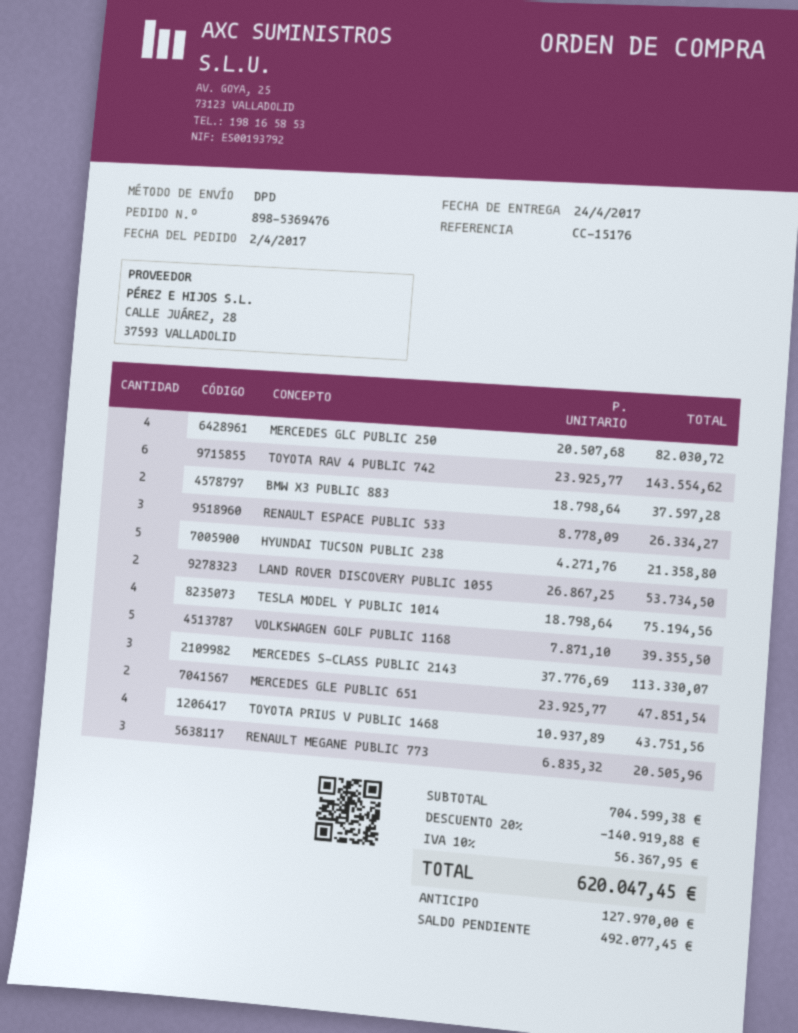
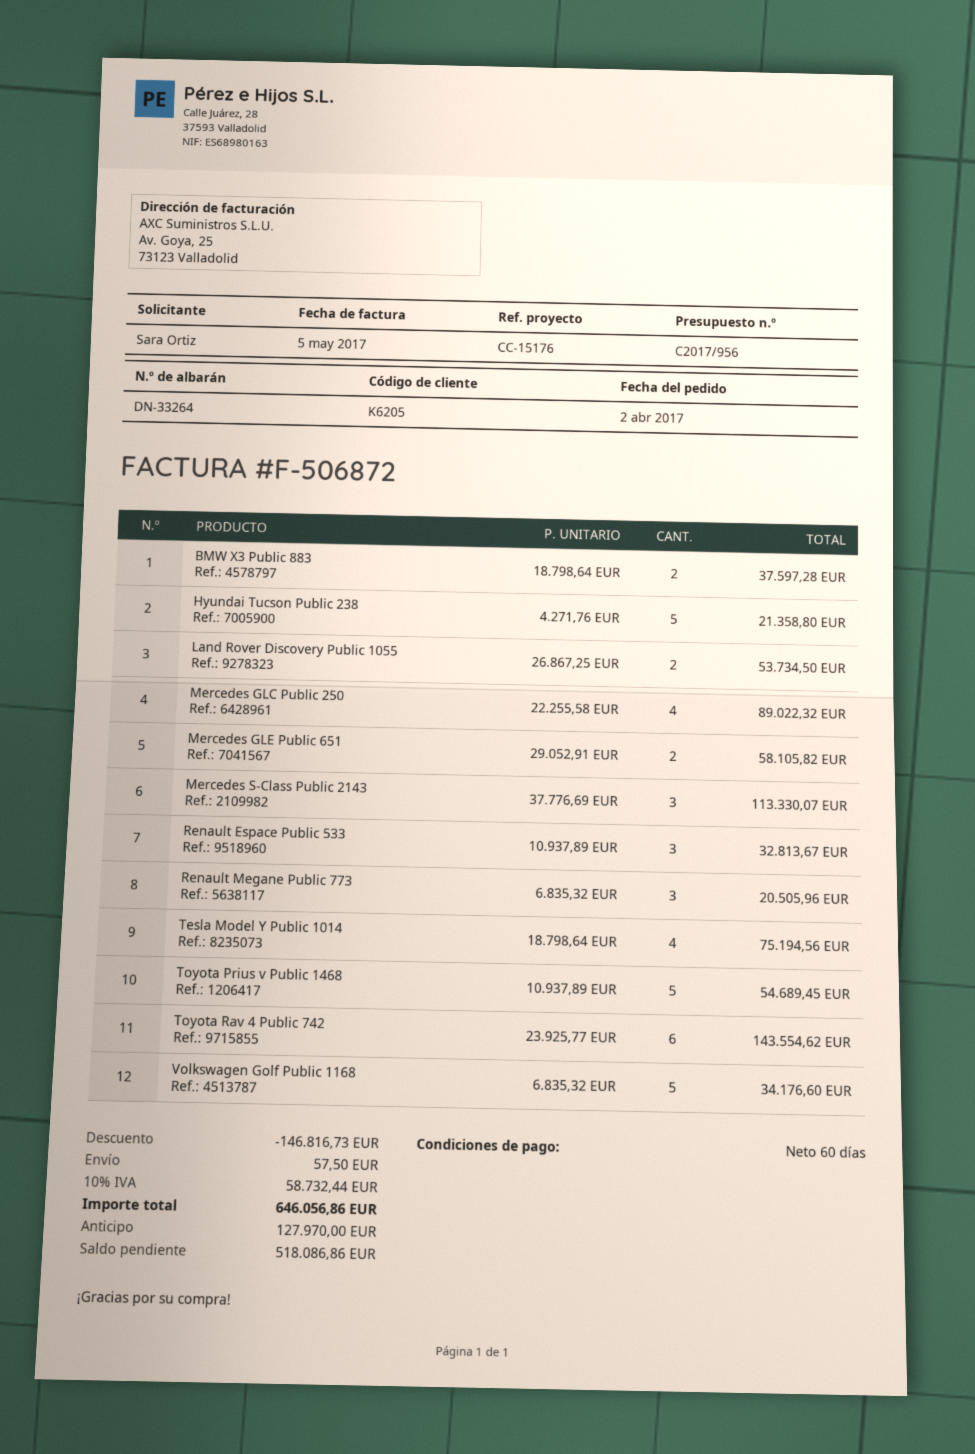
MERCEDES GLC PUBLIC 250: 4 x 20507.68 = 82030.72 -> 4 x 22255.58 = 89022.32
RENAULT ESPACE PUBLIC 533: 3 x 8778.09 = 26334.27 -> 3 x 10937.89 = 32813.67
VOLKSWAGEN GOLF PUBLIC 1168: 5 x 7871.10 = 39355.50 -> 5 x 6835.32 = 34176.60
MERCEDES GLE PUBLIC 651: 2 x 23925.77 = 47851.54 -> 2 x 29052.91 = 58105.82
TOYOTA PRIUS V PUBLIC 1468: 4 x 10937.89 = 43751.56 -> 5 x 10937.89 = 54689.45
discount: 140919.88 -> 146816.73
shipping: none -> 57.50
tax: 10% = 56367.95 -> 10% = 58732.44
total: 620047.45 -> 646056.86
balance: 492077.45 -> 518086.86

